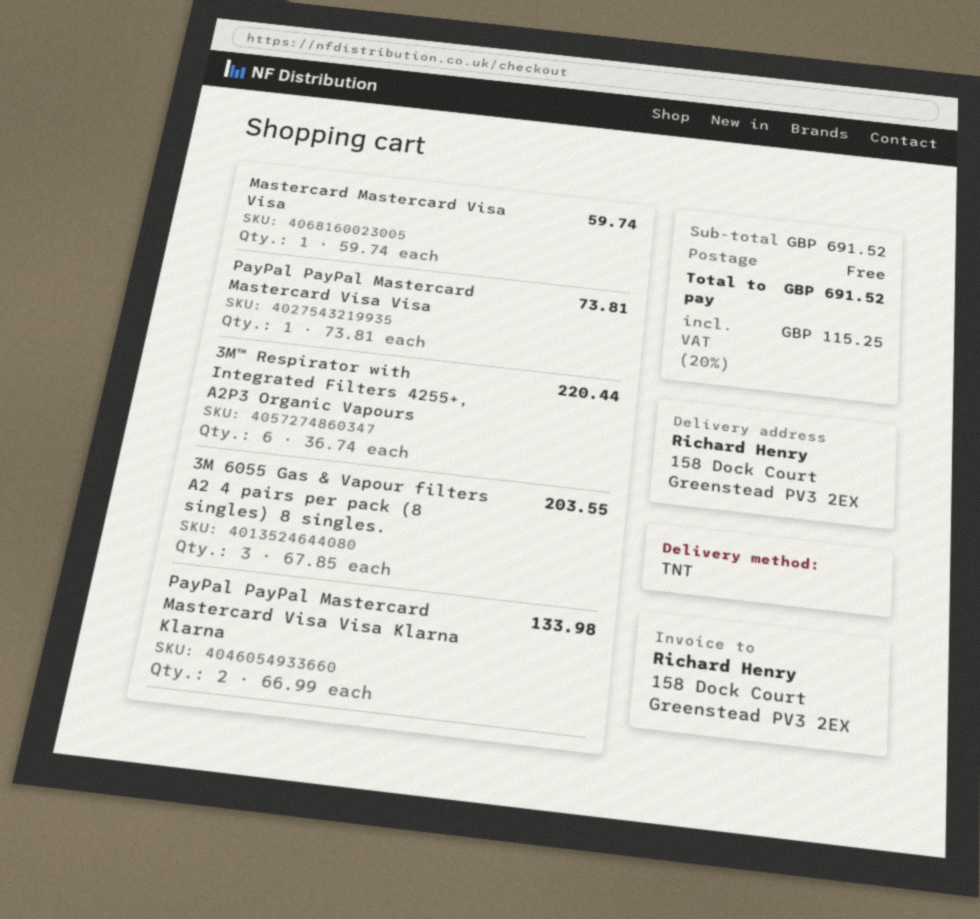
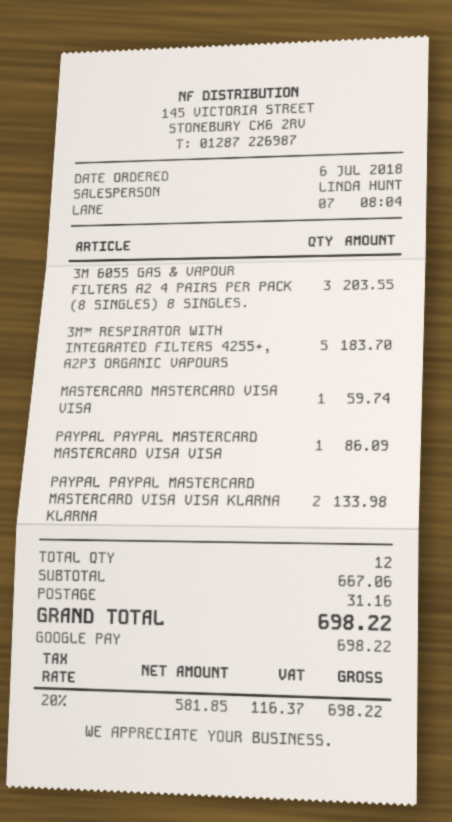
PayPal PayPal Mastercard Mastercard Visa Visa: 1 for 73.81 -> 1 for 86.09
3M™ Respirator with Integrated Filters 4255+, A2P3 Organic Vapours: 6 for 220.44 -> 5 for 183.70
subtotal: 691.52 -> 667.06
shipping: 0.00 -> 31.16
tax: 20% = 115.25 -> 20% = 116.37
total: 691.52 -> 698.22

